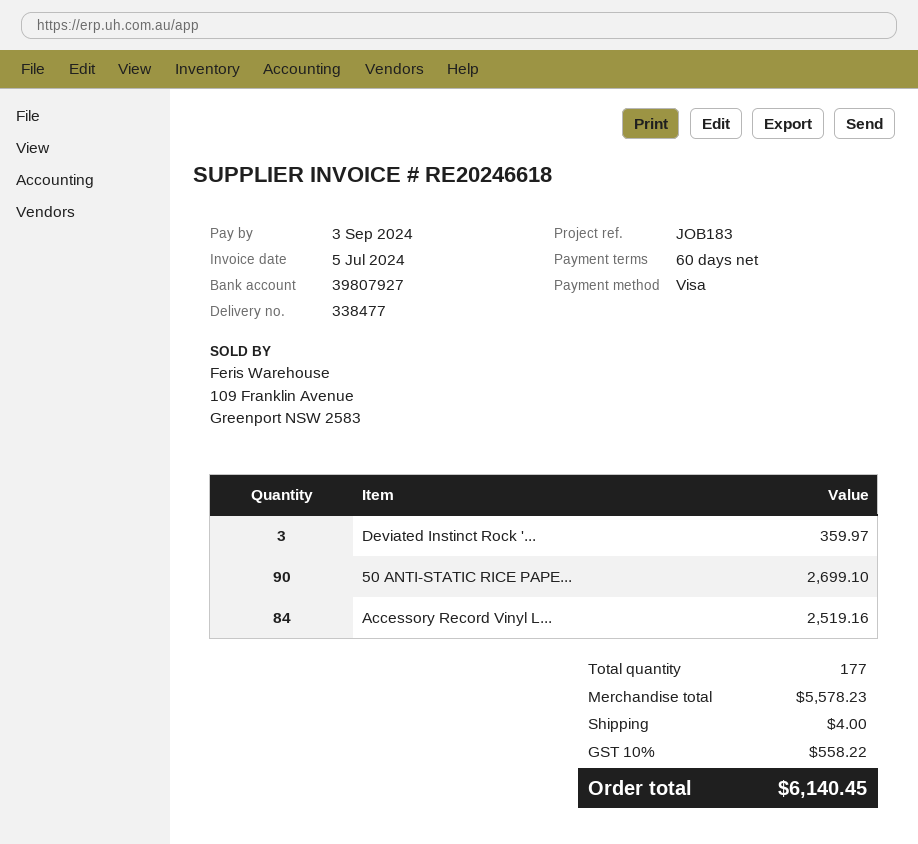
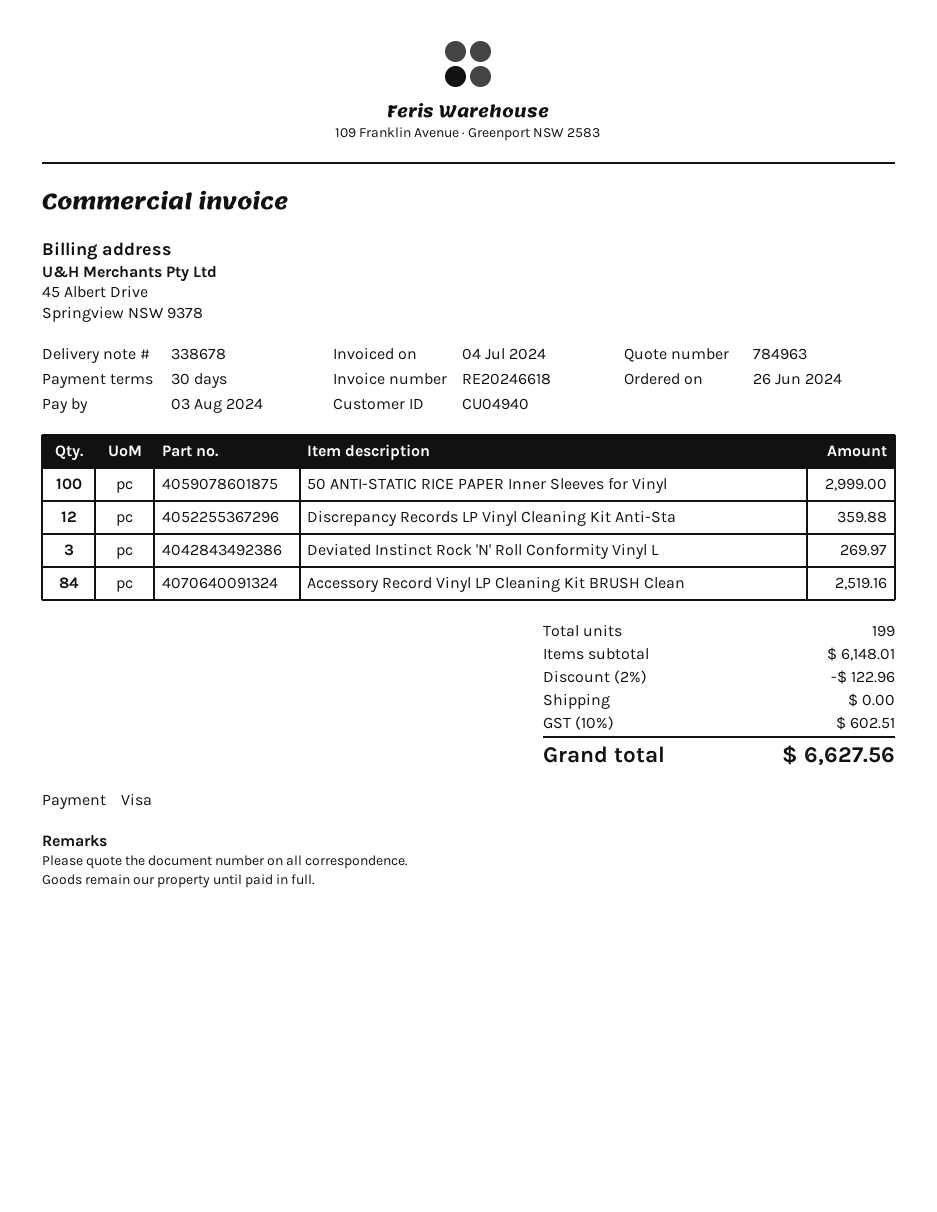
delivery note number: 338477 -> 338678
invoice date: 2024-07-05 -> 2024-07-04
payment terms: 60 days -> 30 days
due date: 2024-09-03 -> 2024-08-03
Deviated Instinct Rock '...: 3 for 359.97 -> 3 for 269.97
50 ANTI-STATIC RICE PAPE...: 90 for 2699.10 -> 100 for 2999.00
Discrepancy Records LP Vinyl Cleaning Kit Anti-Sta: none -> 12 for 359.88
total quantity: 177 -> 199
subtotal: 5578.23 -> 6148.01
discount: none -> 2% = 122.96
shipping: 4.00 -> 0.00
tax: 10% = 558.22 -> 10% = 602.51
total: 6140.45 -> 6627.56

